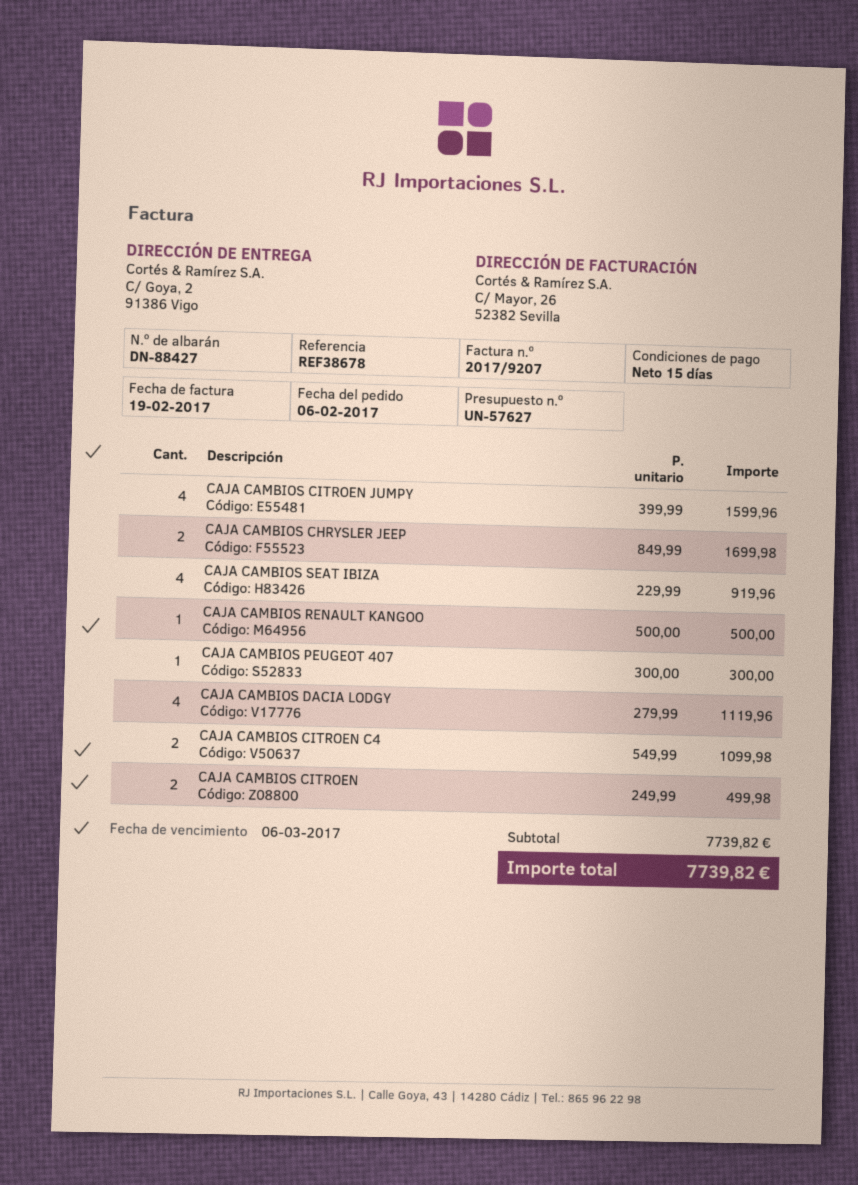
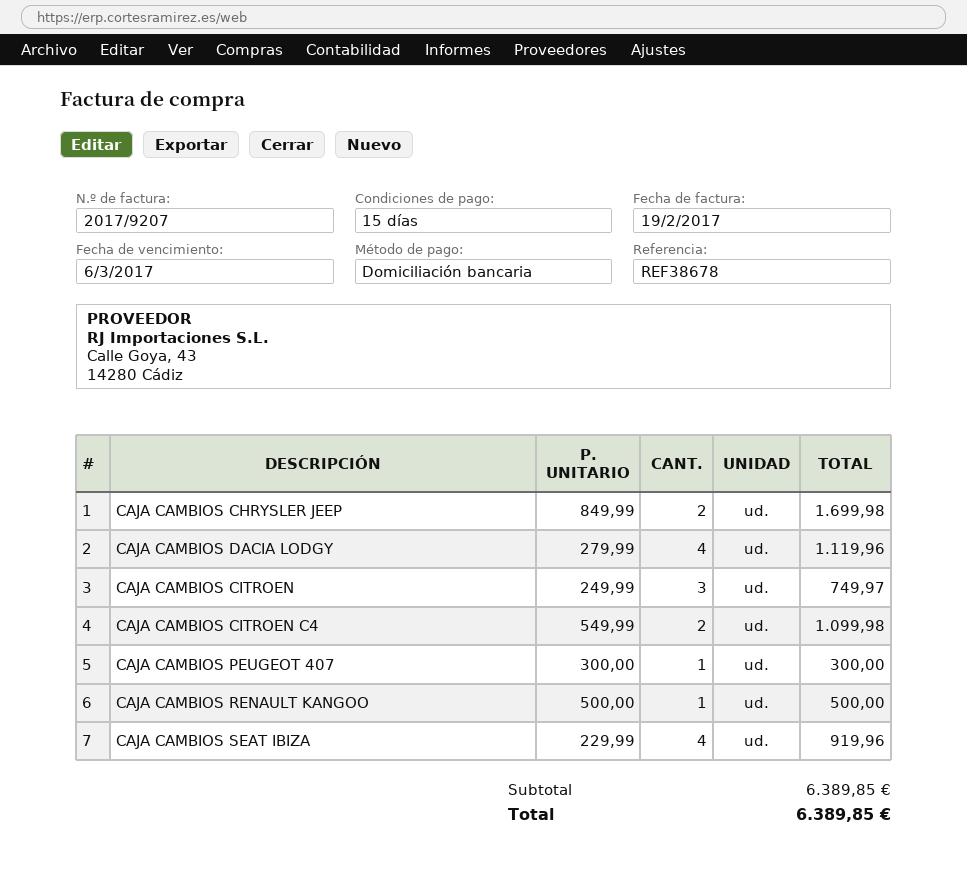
CAJA CAMBIOS CITROEN JUMPY: 4 x 399.99 = 1599.96 -> none
CAJA CAMBIOS CITROEN: 2 x 249.99 = 499.98 -> 3 x 249.99 = 749.97
subtotal: 7739.82 -> 6389.85
total: 7739.82 -> 6389.85

